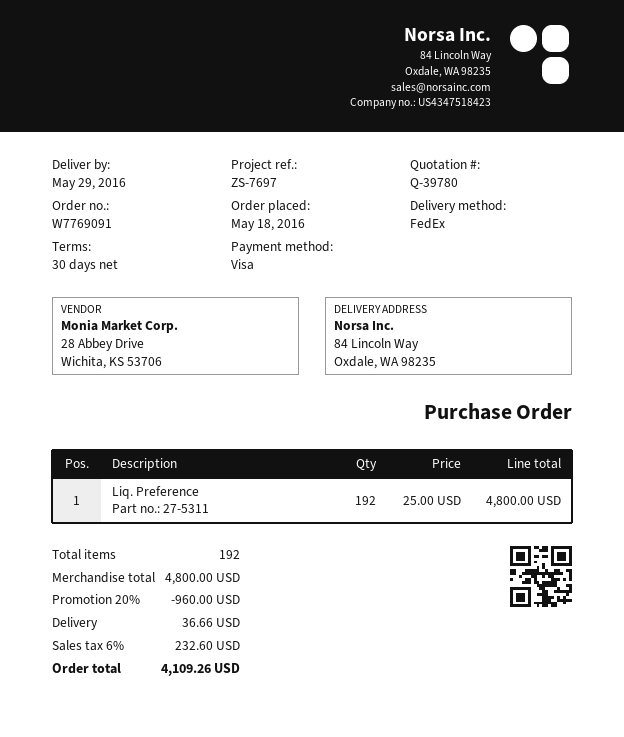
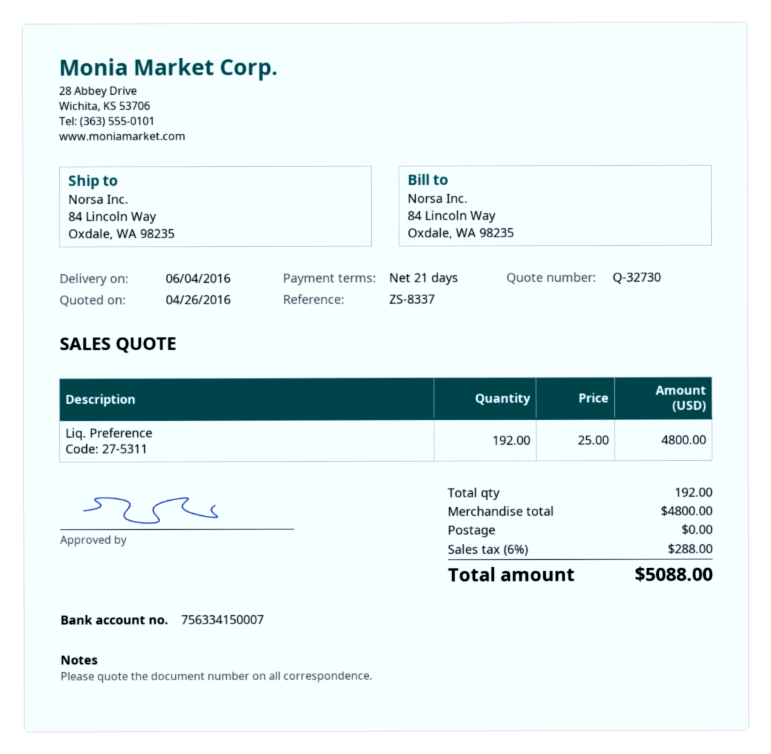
quote number: Q-39780 -> Q-32730
delivery date: 2016-05-29 -> 2016-06-04
payment terms: 30 days -> 21 days
reference: ZS-7697 -> ZS-8337
discount: 20% = 960.00 -> none
shipping: 36.66 -> 0.00
tax: 6% = 232.60 -> 6% = 288.00
total: 4109.26 -> 5088.00

